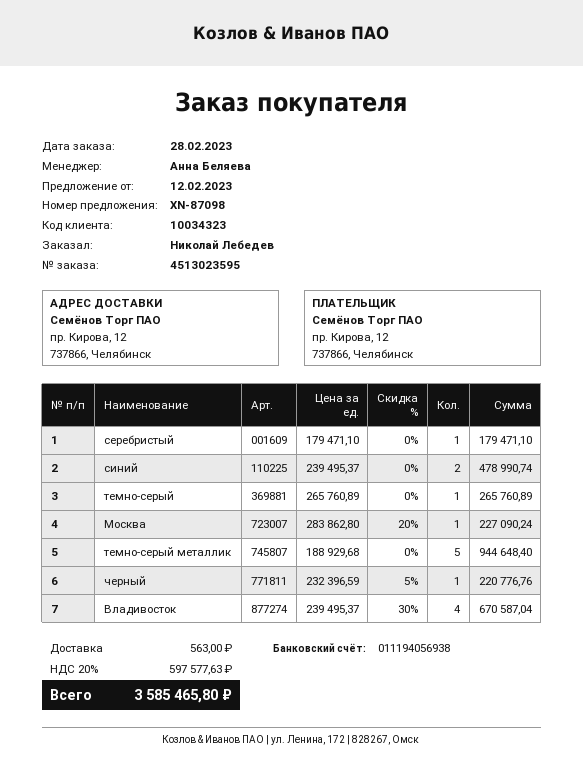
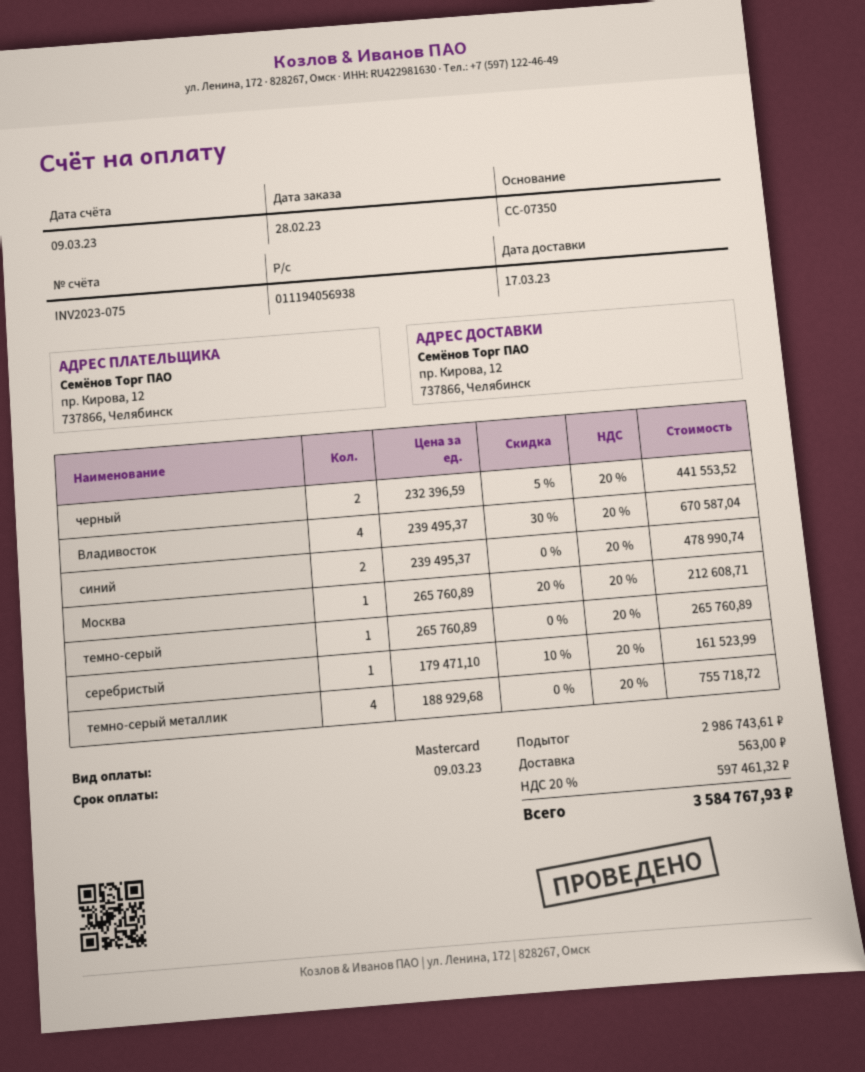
серебристый: 1 x 179471.10 = 179471.10 -> 1 x 179471.10 - 10% = 161523.99
Москва: 1 x 283862.80 - 20% = 227090.24 -> 1 x 265760.89 - 20% = 212608.71
темно-серый металлик: 5 x 188929.68 = 944648.40 -> 4 x 188929.68 = 755718.72
черный: 1 x 232396.59 - 5% = 220776.76 -> 2 x 232396.59 - 5% = 441553.52
tax: 20% = 597577.63 -> 20% = 597461.32
total: 3585465.80 -> 3584767.93

